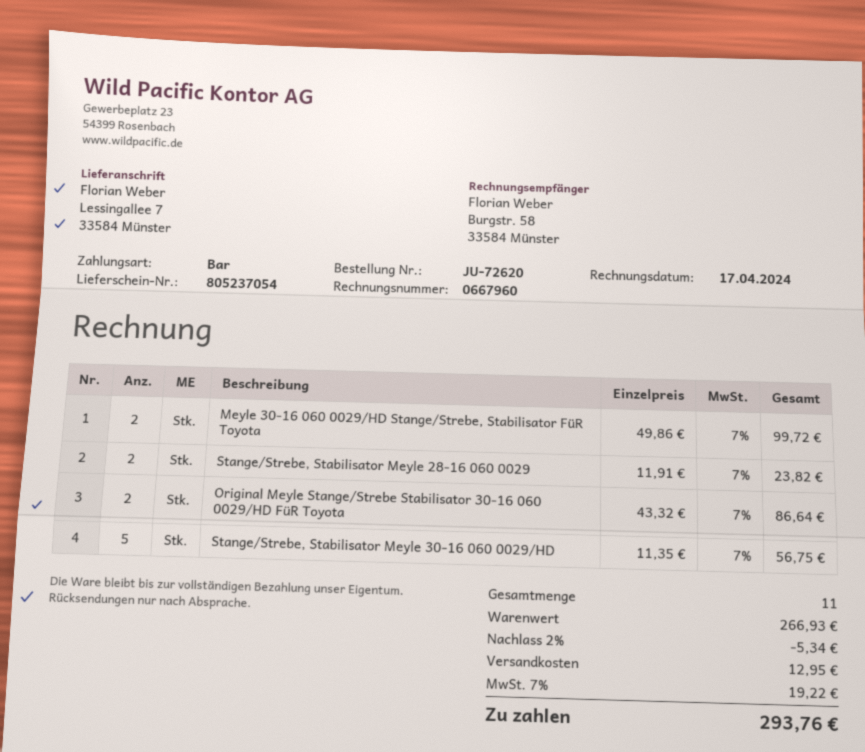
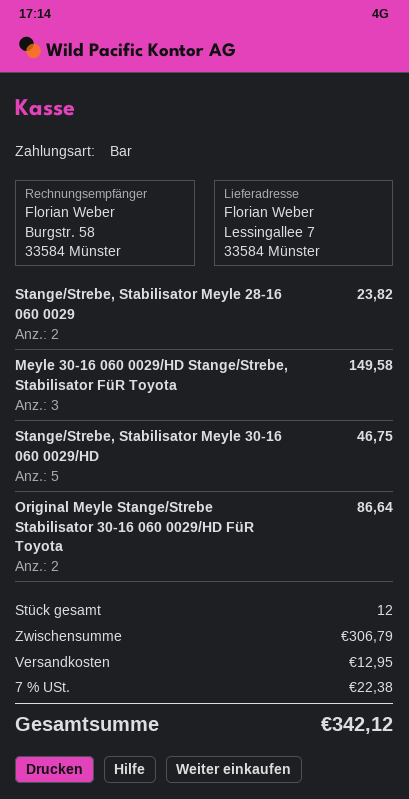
Meyle 30-16 060 0029/HD Stange/Strebe, Stabilisator FüR Toyota: 2 for 99.72 -> 3 for 149.58
Stange/Strebe, Stabilisator Meyle 30-16 060 0029/HD: 5 for 56.75 -> 5 for 46.75
total quantity: 11 -> 12
subtotal: 266.93 -> 306.79
discount: 2% = 5.34 -> none
tax: 7% = 19.22 -> 7% = 22.38
total: 293.76 -> 342.12

